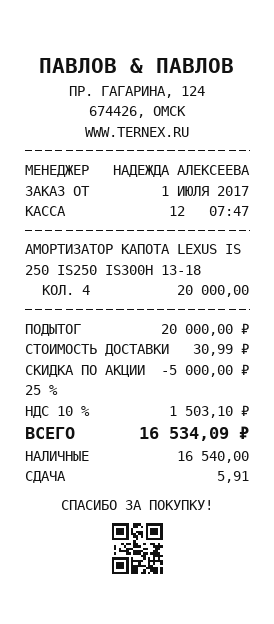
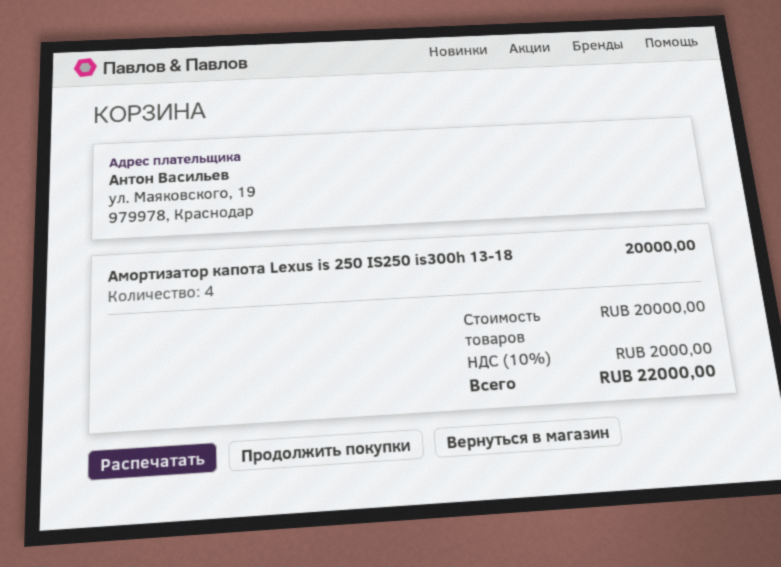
discount: 25% = 5000.00 -> none
shipping: 30.99 -> none
tax: 10% = 1503.10 -> 10% = 2000.00
total: 16534.09 -> 22000.00

